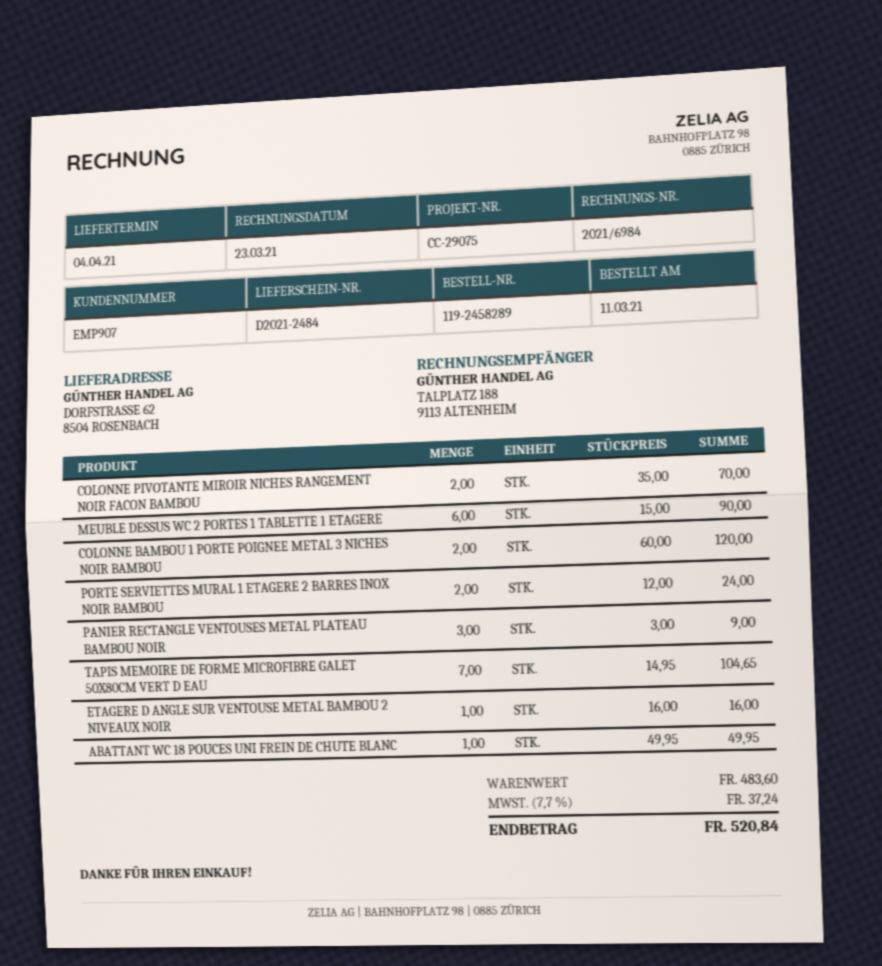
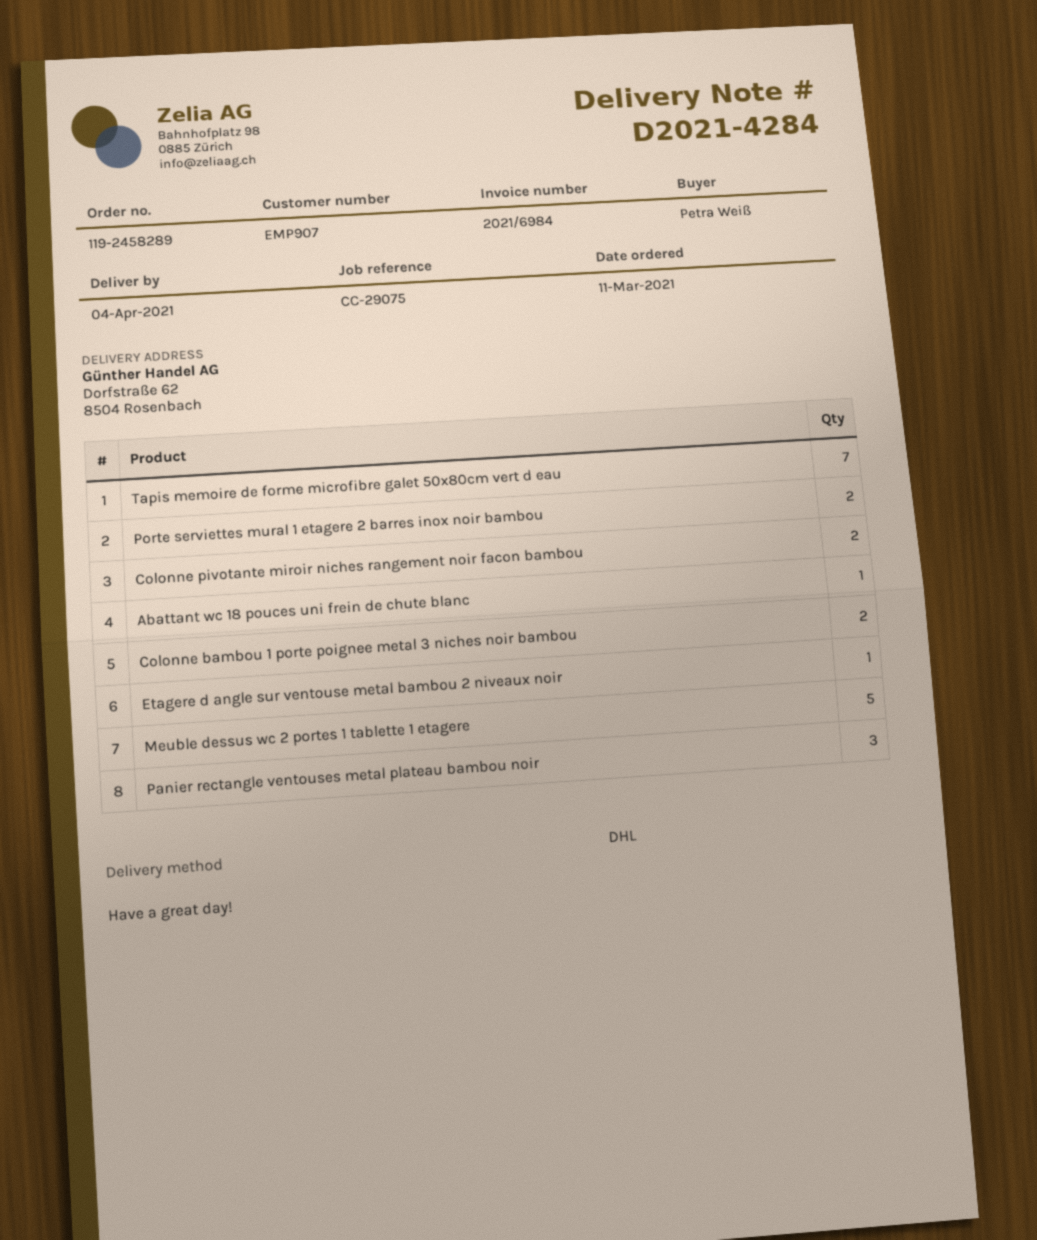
delivery note number: D2021-2484 -> D2021-4284
MEUBLE DESSUS WC 2 PORTES 1 TABLETTE 1 ETAGERE: 6 -> 5

